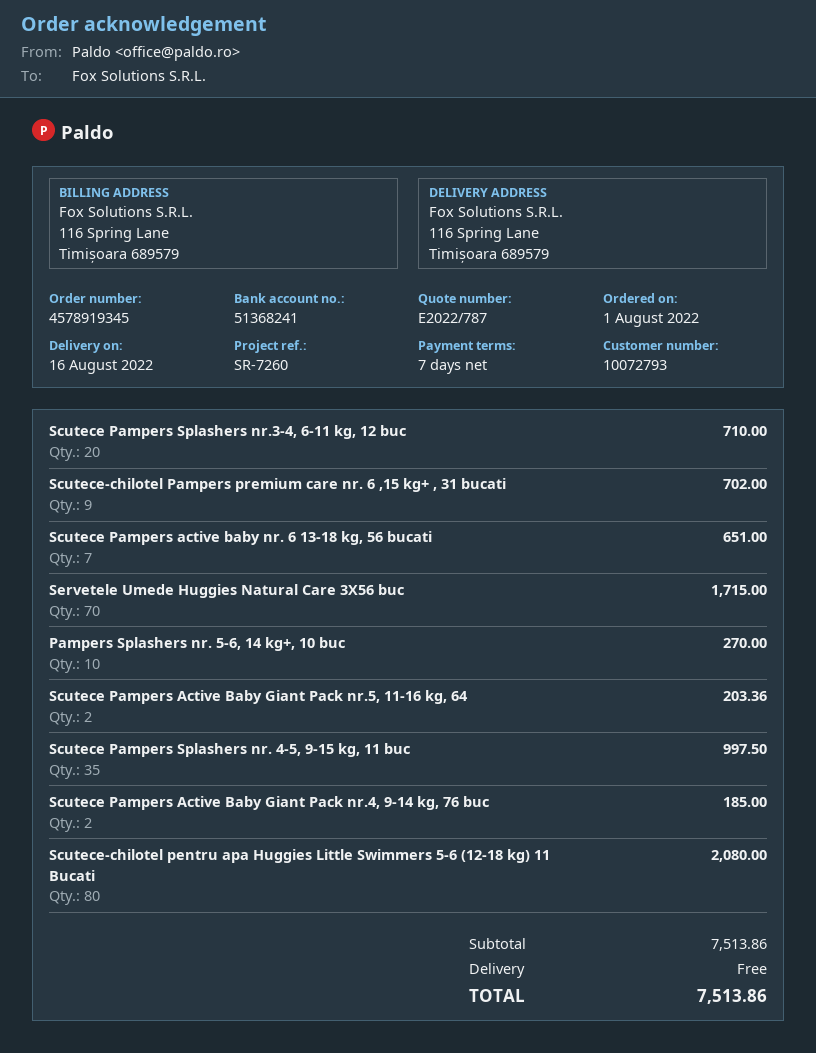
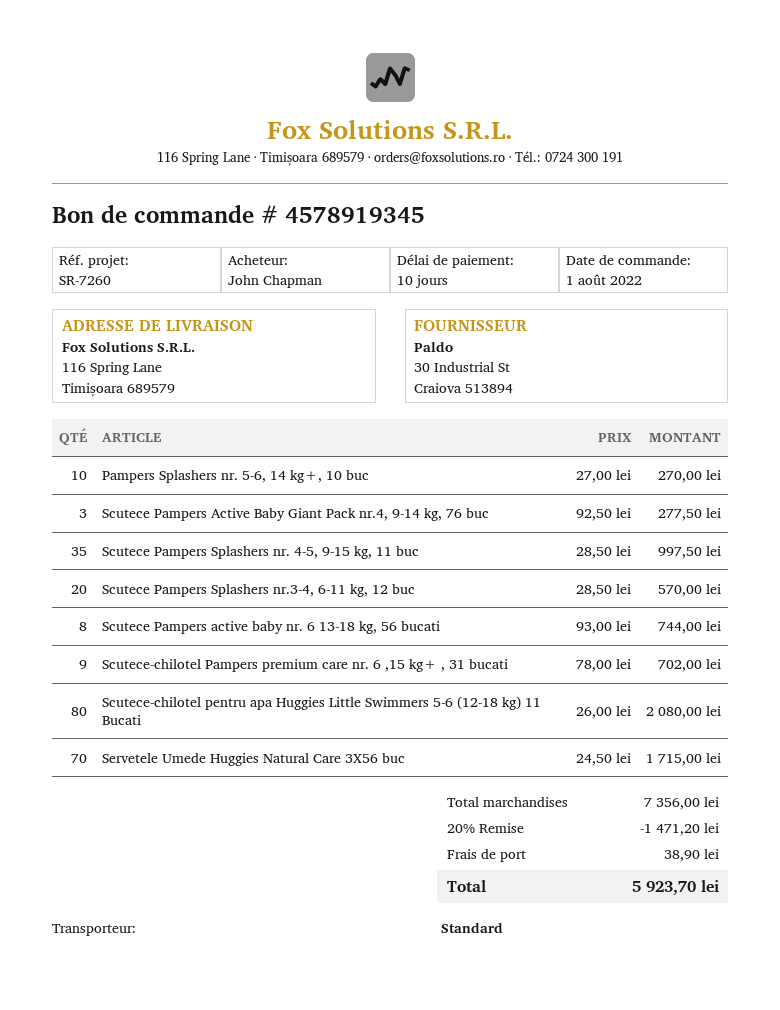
payment terms: 7 days -> 10 days
Scutece Pampers Splashers nr.3-4, 6-11 kg, 12 buc: 20 for 710.00 -> 20 for 570.00
Scutece Pampers active baby nr. 6 13-18 kg, 56 bucati: 7 for 651.00 -> 8 for 744.00
Scutece Pampers Active Baby Giant Pack nr.5, 11-16 kg, 64: 2 for 203.36 -> none
Scutece Pampers Active Baby Giant Pack nr.4, 9-14 kg, 76 buc: 2 for 185.00 -> 3 for 277.50
subtotal: 7513.86 -> 7356.00
discount: none -> 20% = 1471.20
shipping: 0.00 -> 38.90
total: 7513.86 -> 5923.70

